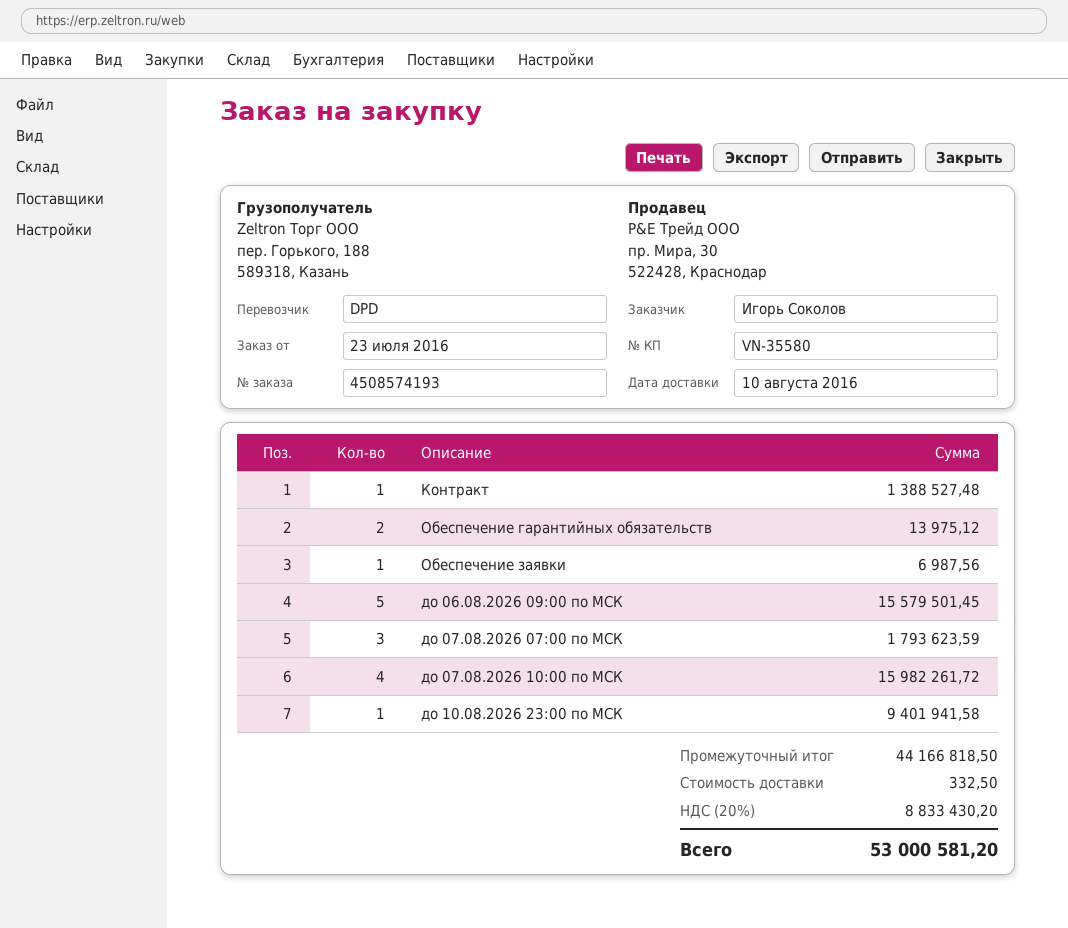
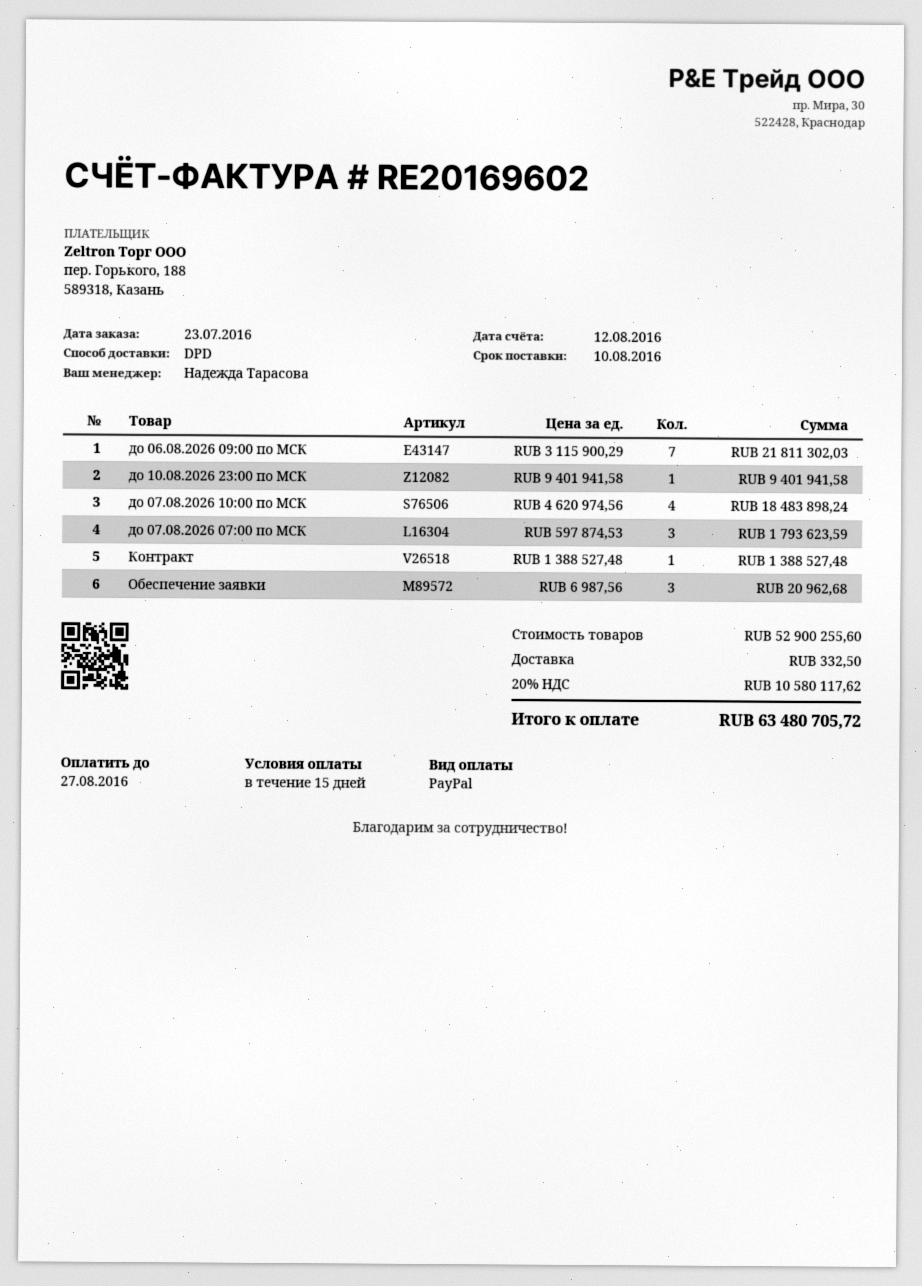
Обеспечение гарантийных обязательств: 2 for 13975.12 -> none
Обеспечение заявки: 1 for 6987.56 -> 3 for 20962.68
до 06.08.2026 09:00 по МСК: 5 for 15579501.45 -> 7 for 21811302.03
до 07.08.2026 10:00 по МСК: 4 for 15982261.72 -> 4 for 18483898.24
subtotal: 44166818.50 -> 52900255.60
tax: 20% = 8833430.20 -> 20% = 10580117.62
total: 53000581.20 -> 63480705.72

